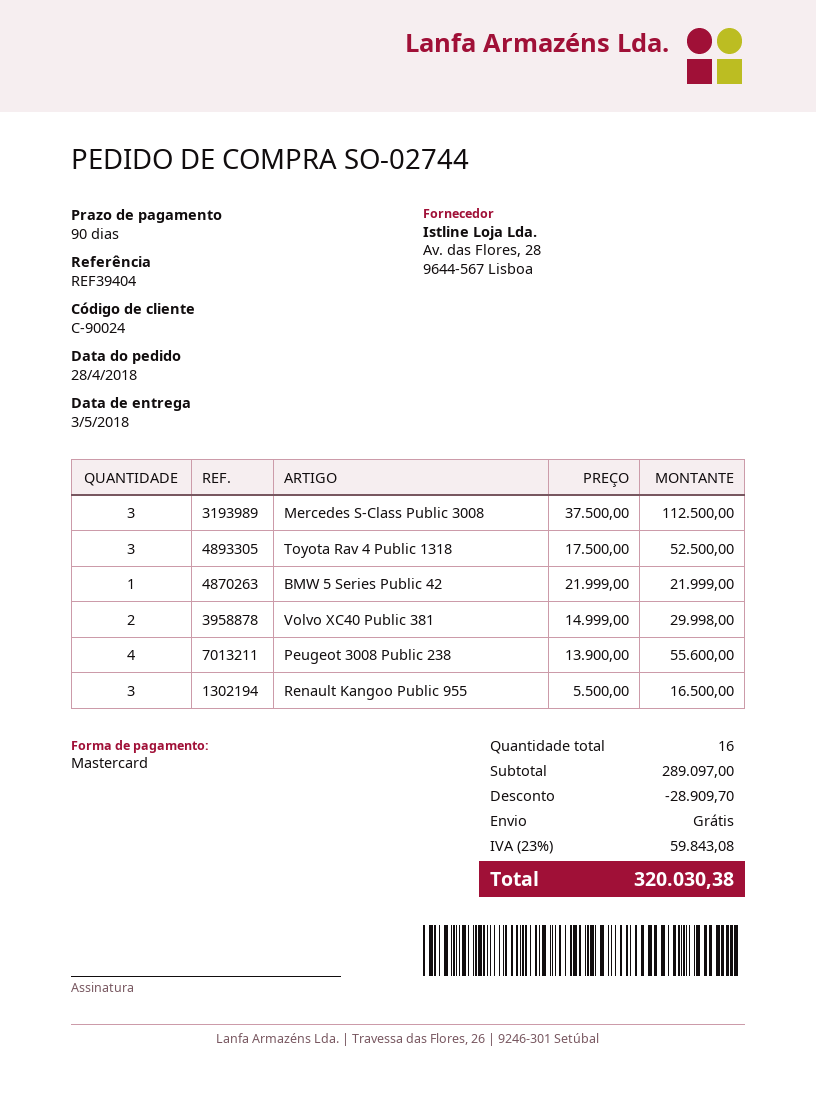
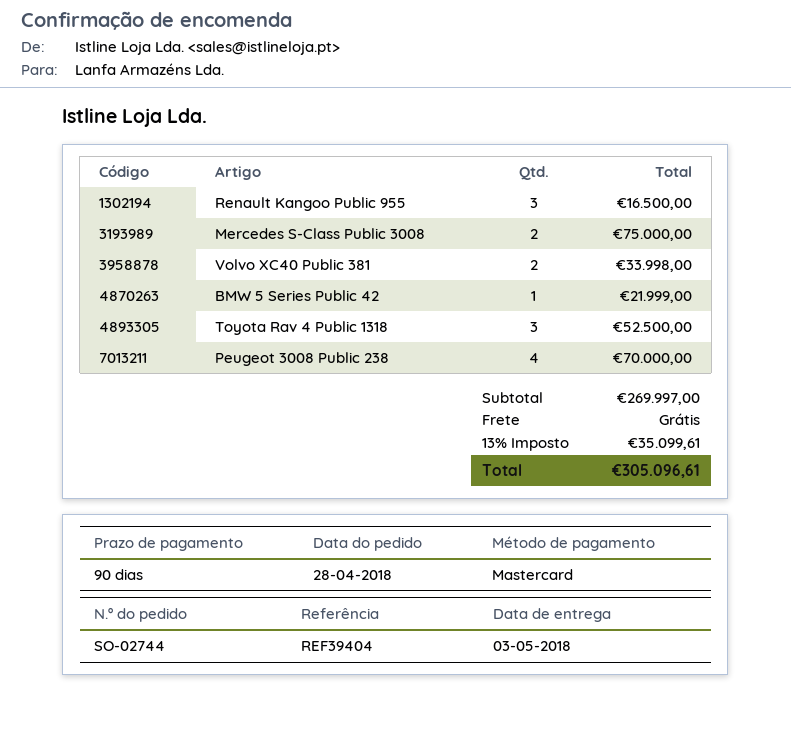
Mercedes S-Class Public 3008: 3 for 112500.00 -> 2 for 75000.00
Volvo XC40 Public 381: 2 for 29998.00 -> 2 for 33998.00
Peugeot 3008 Public 238: 4 for 55600.00 -> 4 for 70000.00
subtotal: 289097.00 -> 269997.00
discount: 28909.70 -> none
tax: 23% = 59843.08 -> 13% = 35099.61
total: 320030.38 -> 305096.61

